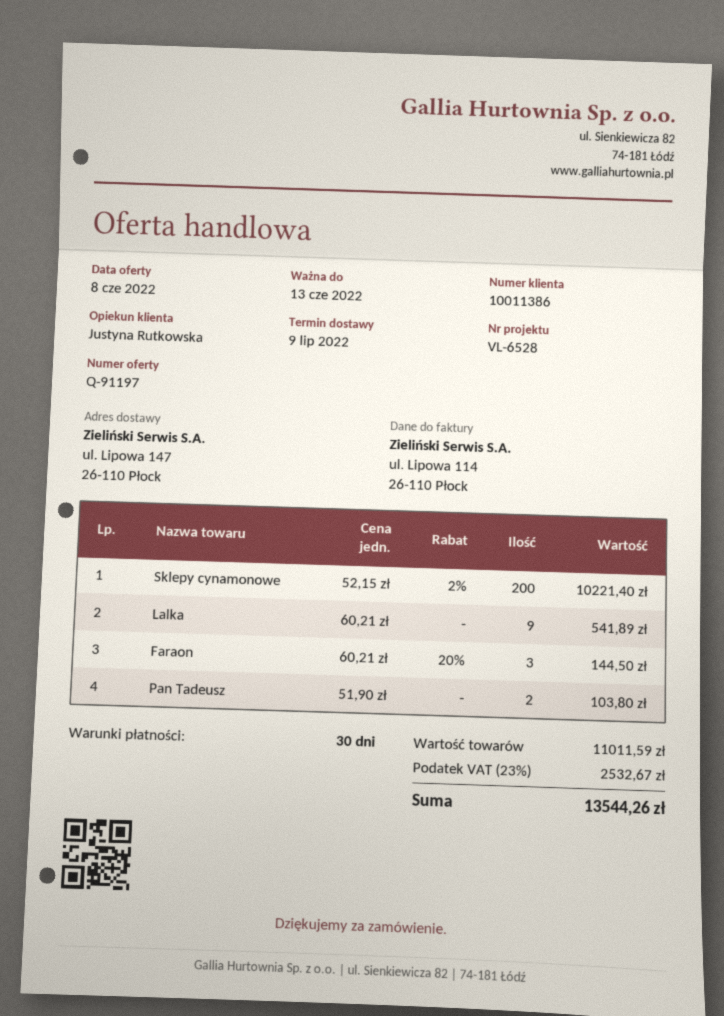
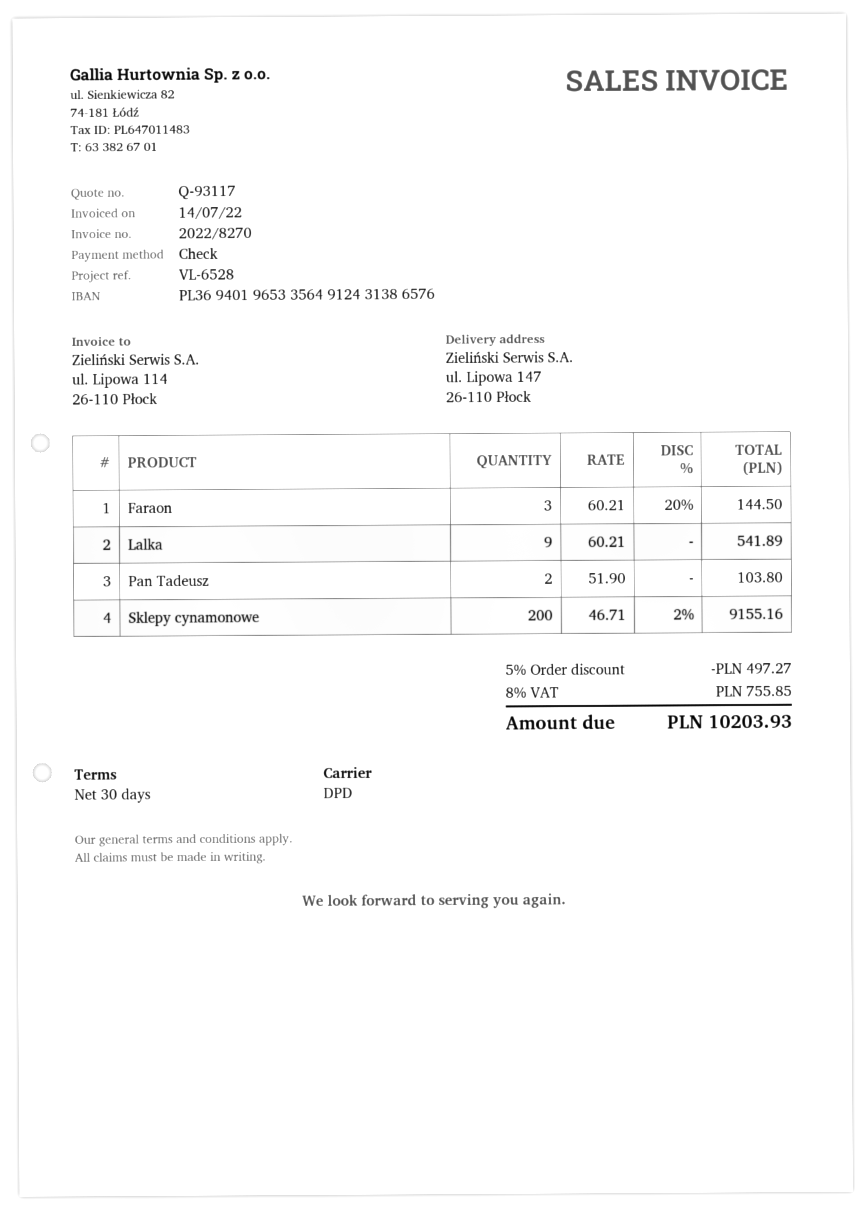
quote number: Q-91197 -> Q-93117
Sklepy cynamonowe: 200 x 52.15 - 2% = 10221.40 -> 200 x 46.71 - 2% = 9155.16
discount: none -> 5% = 497.27
tax: 23% = 2532.67 -> 8% = 755.85
total: 13544.26 -> 10203.93

